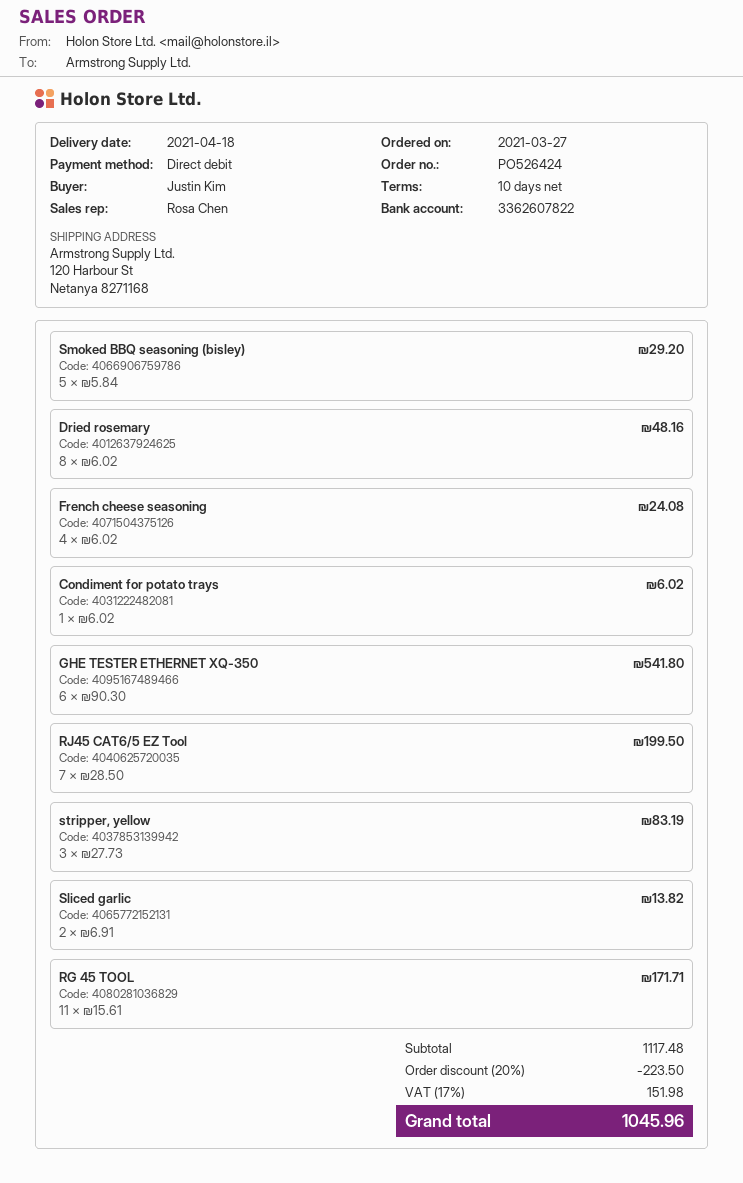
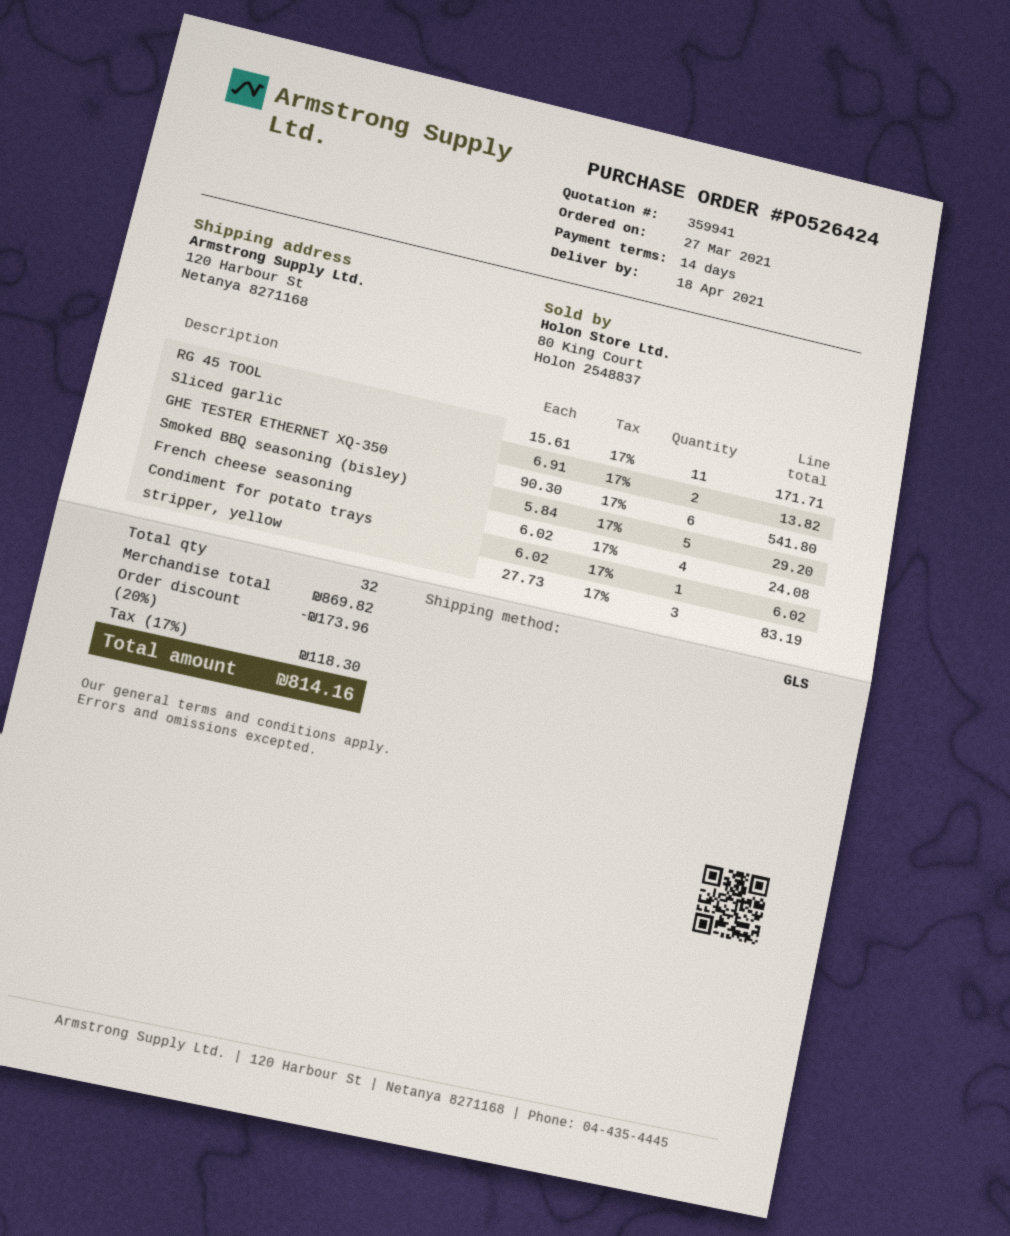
payment terms: 10 days -> 14 days
Dried rosemary: 8 x 6.02 = 48.16 -> none
RJ45 CAT6/5 EZ Tool: 7 x 28.50 = 199.50 -> none
subtotal: 1117.48 -> 869.82
discount: 20% = 223.50 -> 20% = 173.96
tax: 17% = 151.98 -> 17% = 118.30
total: 1045.96 -> 814.16

